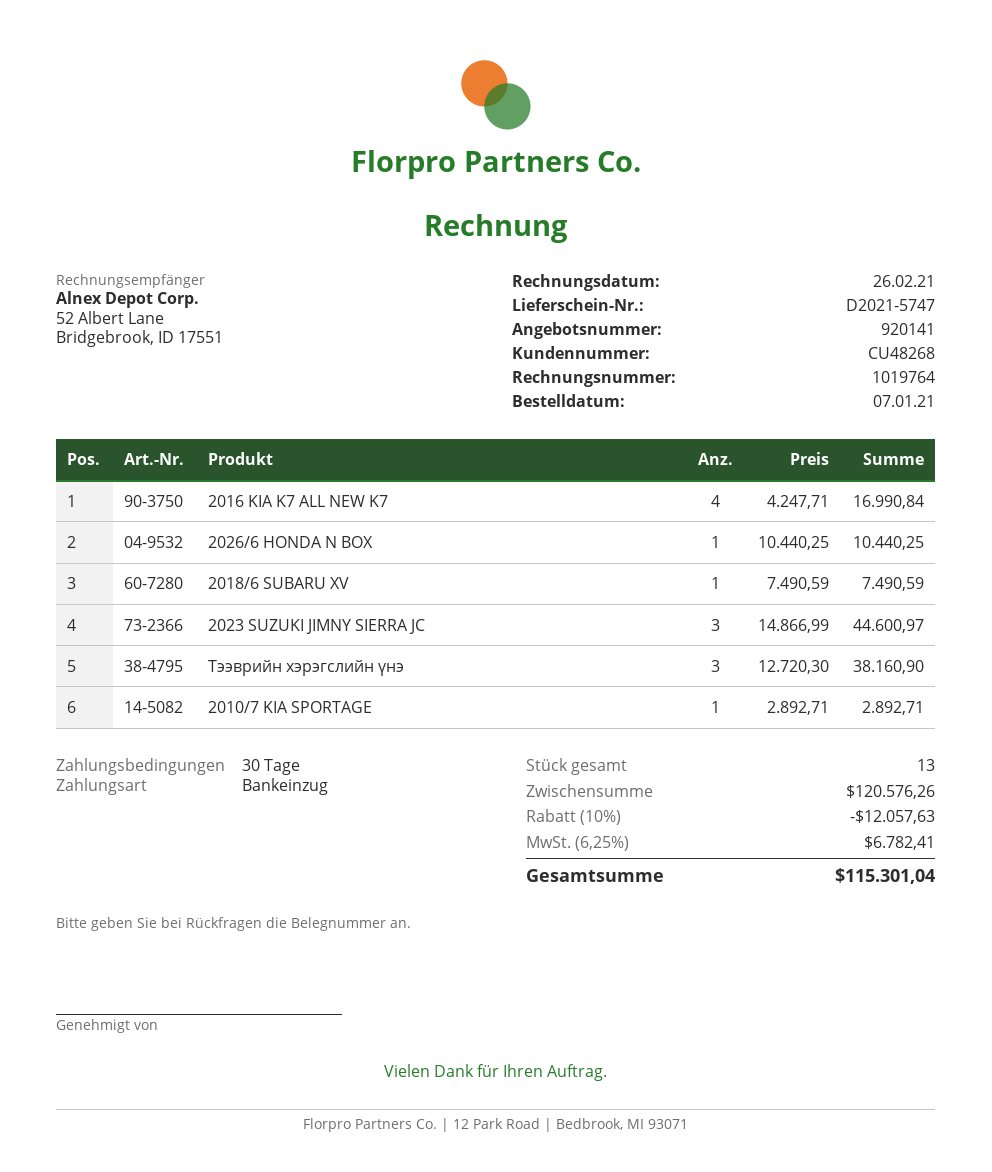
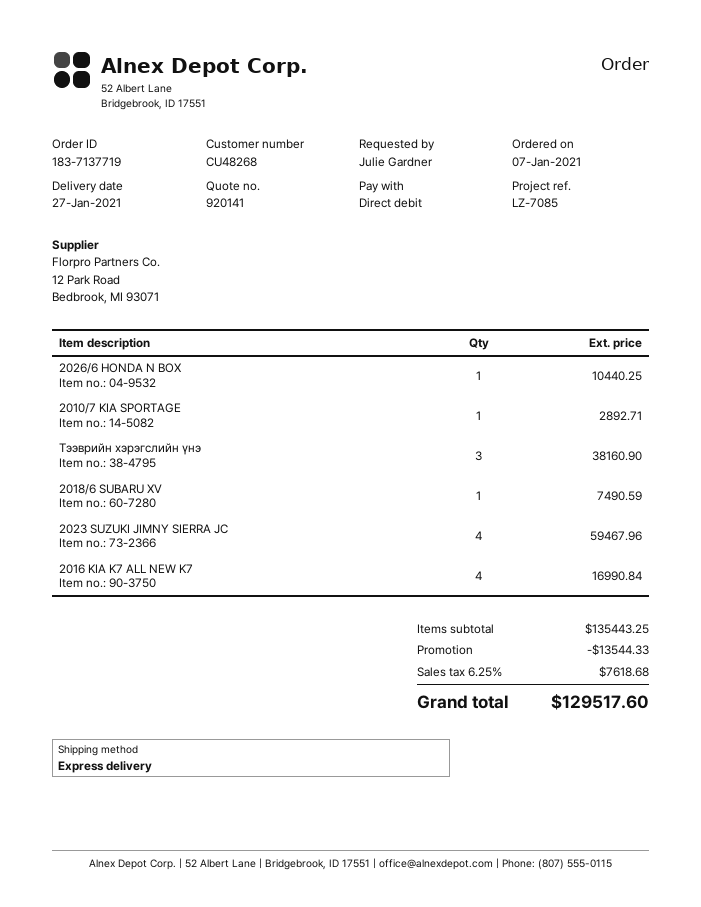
2023 SUZUKI JIMNY SIERRA JC: 3 for 44600.97 -> 4 for 59467.96
subtotal: 120576.26 -> 135443.25
discount: 12057.63 -> 13544.33
tax: 6.25% = 6782.41 -> 6.25% = 7618.68
total: 115301.04 -> 129517.60

